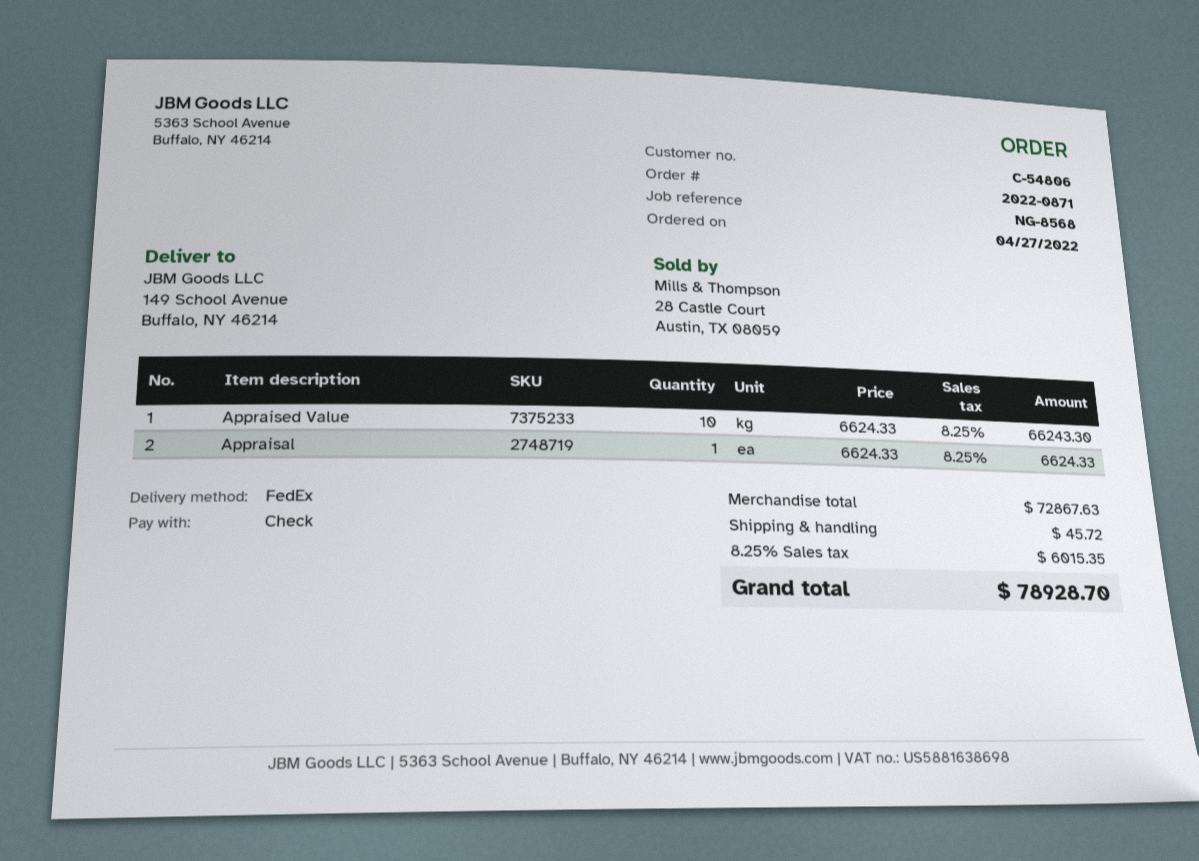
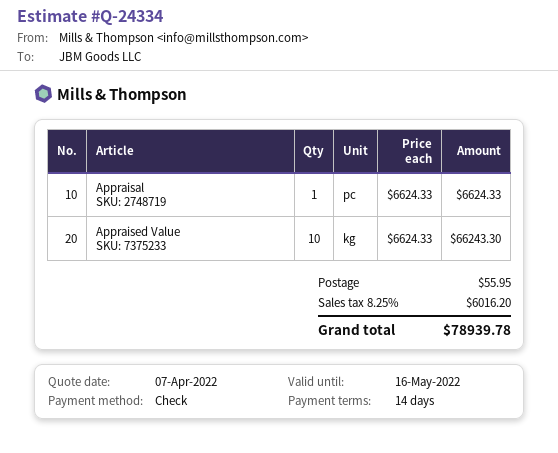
shipping: 45.72 -> 55.95
tax: 8.25% = 6015.35 -> 8.25% = 6016.20
total: 78928.70 -> 78939.78

